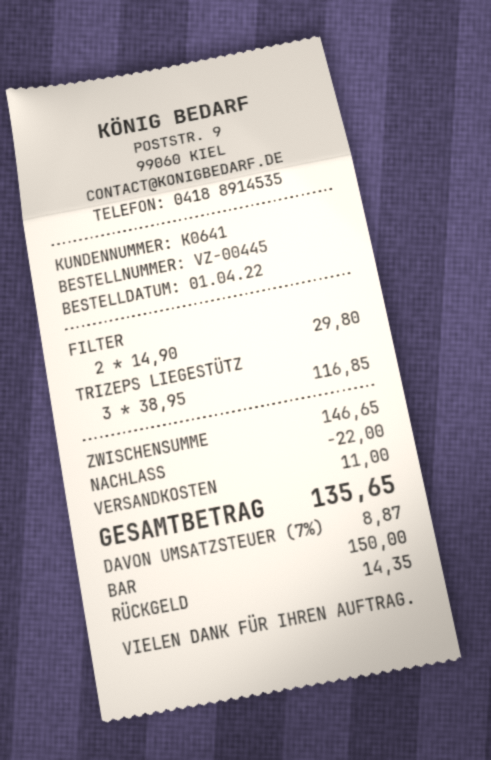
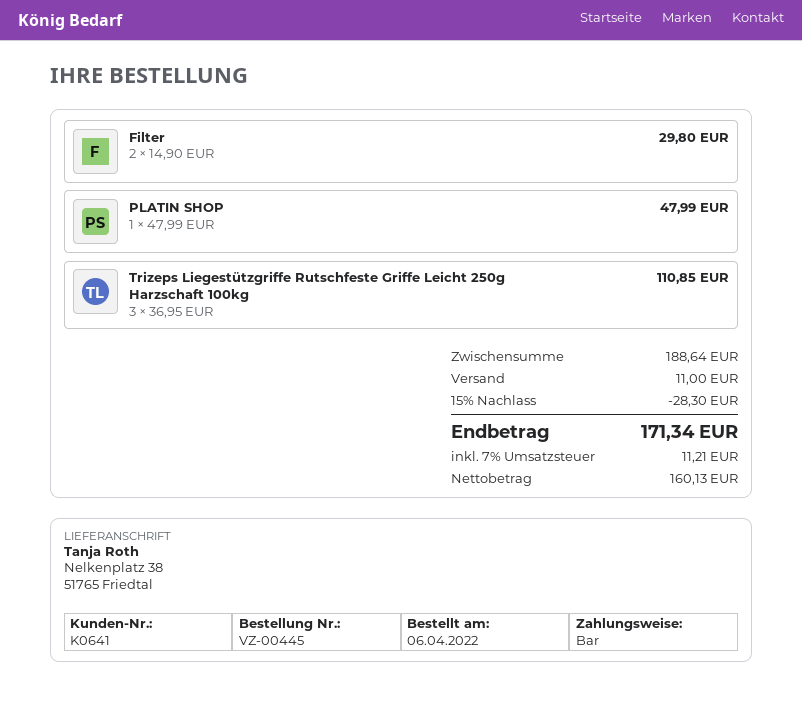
order date: 2022-04-01 -> 2022-04-06
TRIZEPS LIEGESTÜTZ: 3 x 38.95 = 116.85 -> 3 x 36.95 = 110.85
PLATIN SHOP: none -> 1 x 47.99 = 47.99
subtotal: 146.65 -> 188.64
discount: 22.00 -> 28.30
tax: 7% = 8.87 -> 7% = 11.21
total: 135.65 -> 171.34

